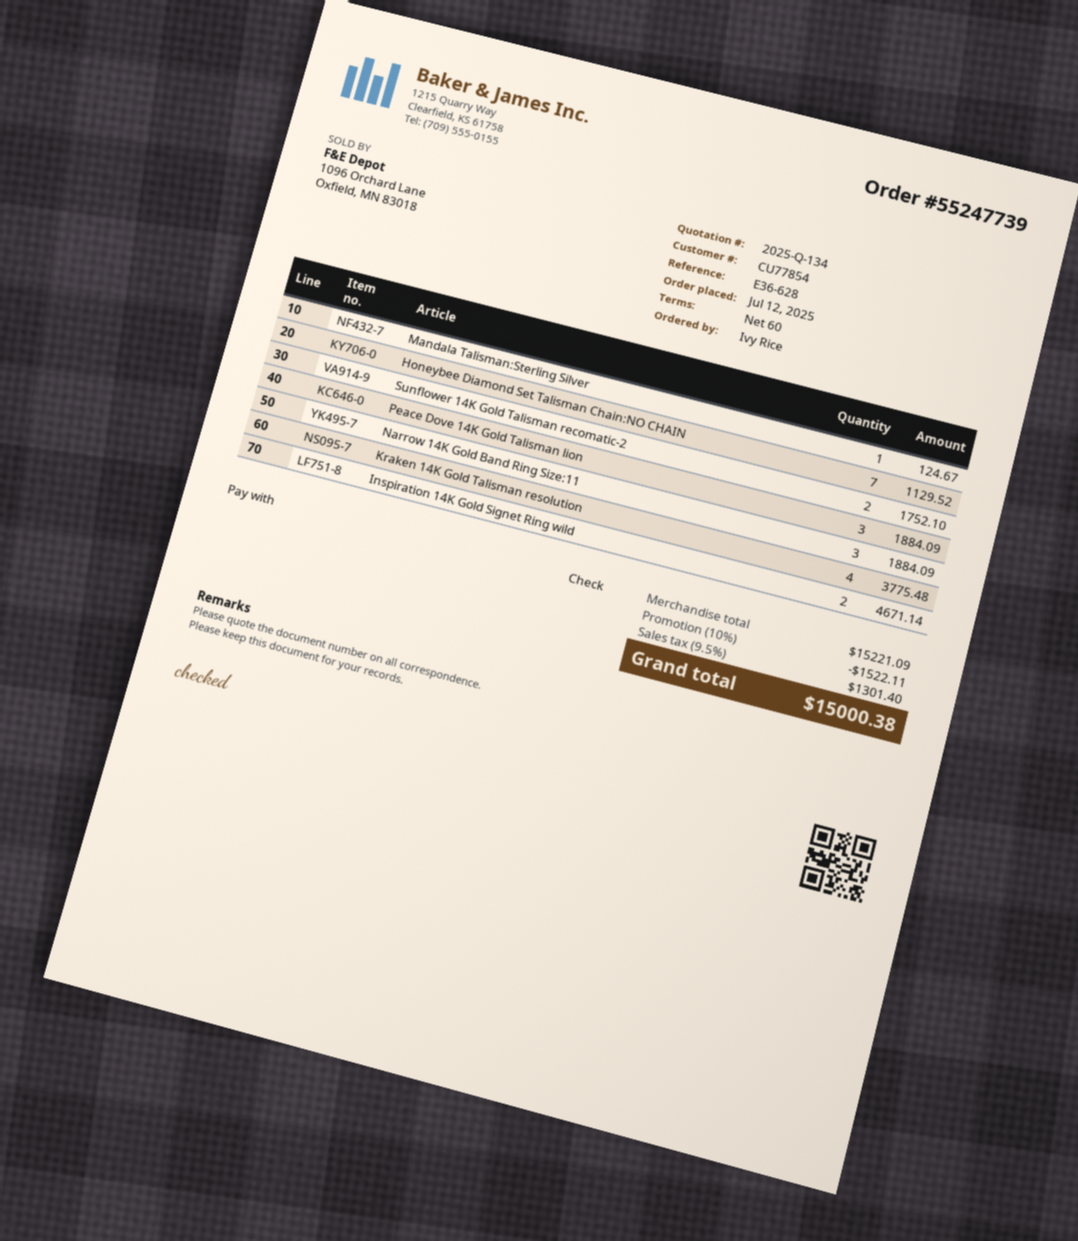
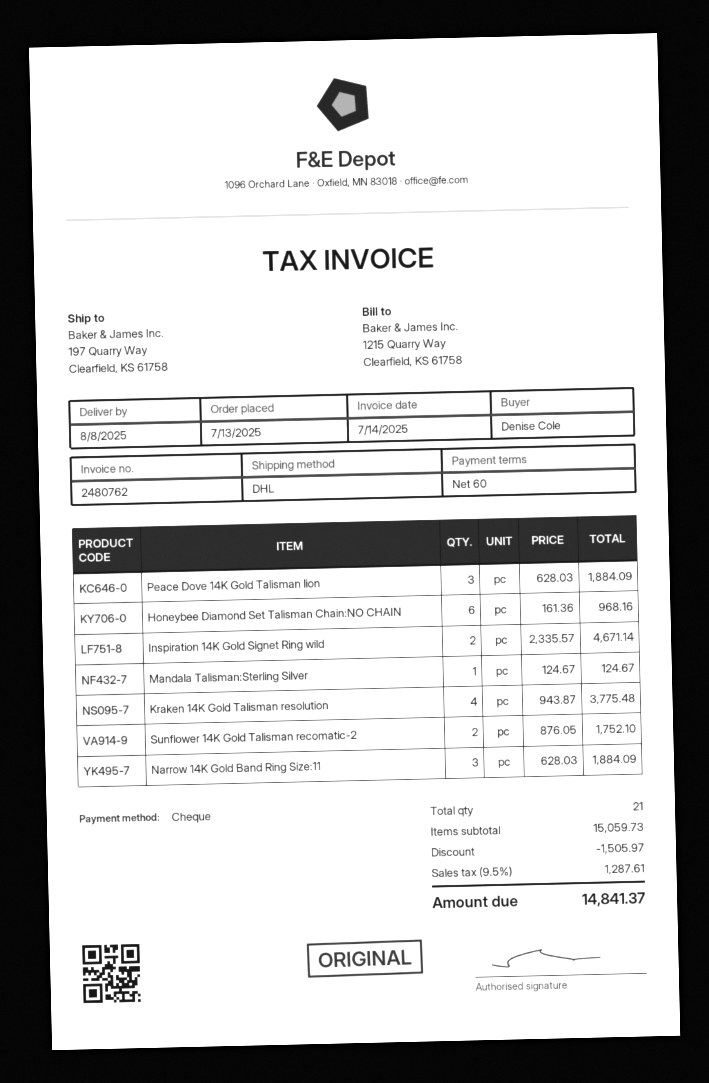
order date: 2025-07-12 -> 2025-07-13
ordered by: Ivy Rice -> Denise Cole
Honeybee Diamond Set Talisman Chain:NO CHAIN: 7 for 1129.52 -> 6 for 968.16
subtotal: 15221.09 -> 15059.73
discount: 1522.11 -> 1505.97
tax: 9.5% = 1301.40 -> 9.5% = 1287.61
total: 15000.38 -> 14841.37

